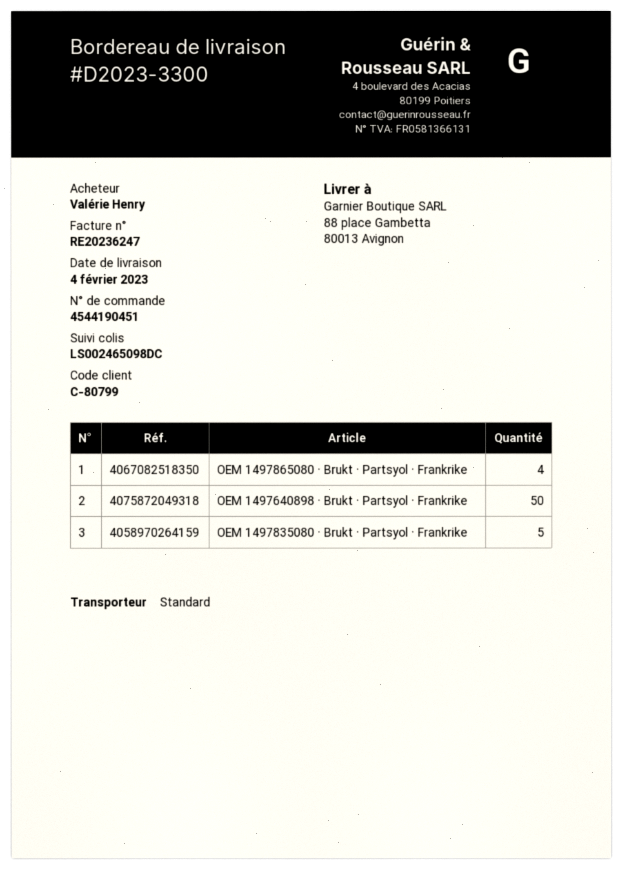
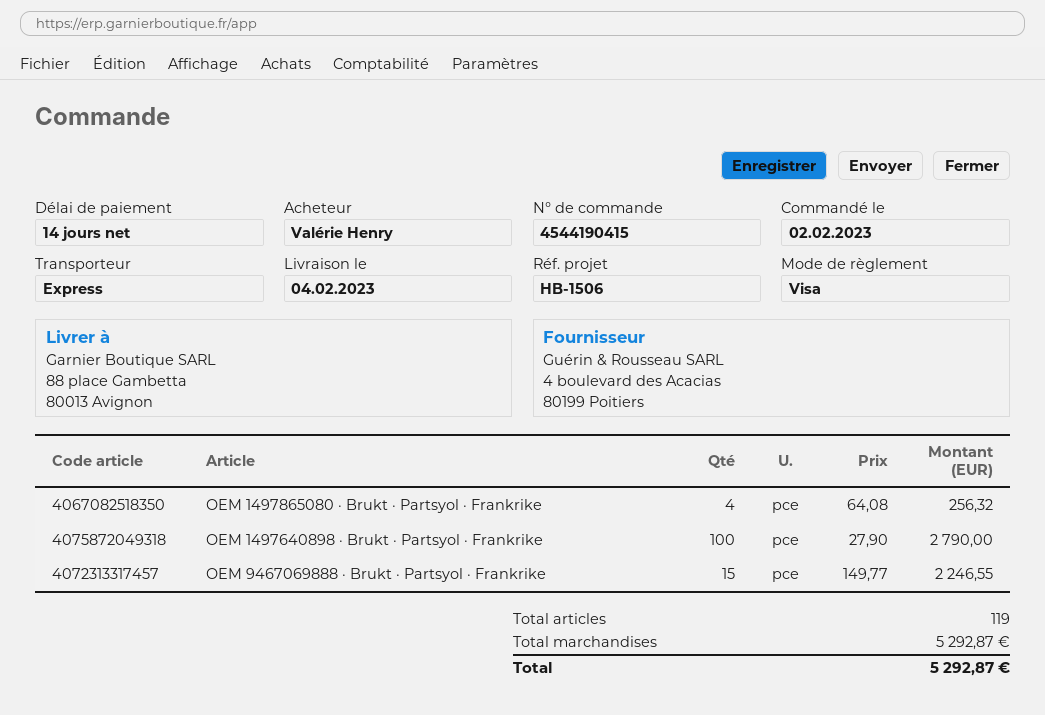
order number: 4544190451 -> 4544190415
shipping method: standard -> express
OEM 1497640898 · Brukt · Partsyol · Frankrike: 50 -> 100
OEM 1497835080 · Brukt · Partsyol · Frankrike: 5 -> none
OEM 9467069888 · Brukt · Partsyol · Frankrike: none -> 15

